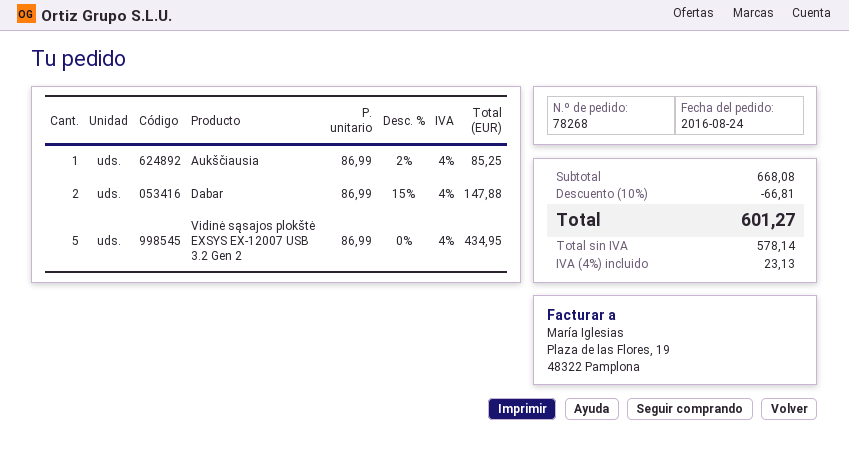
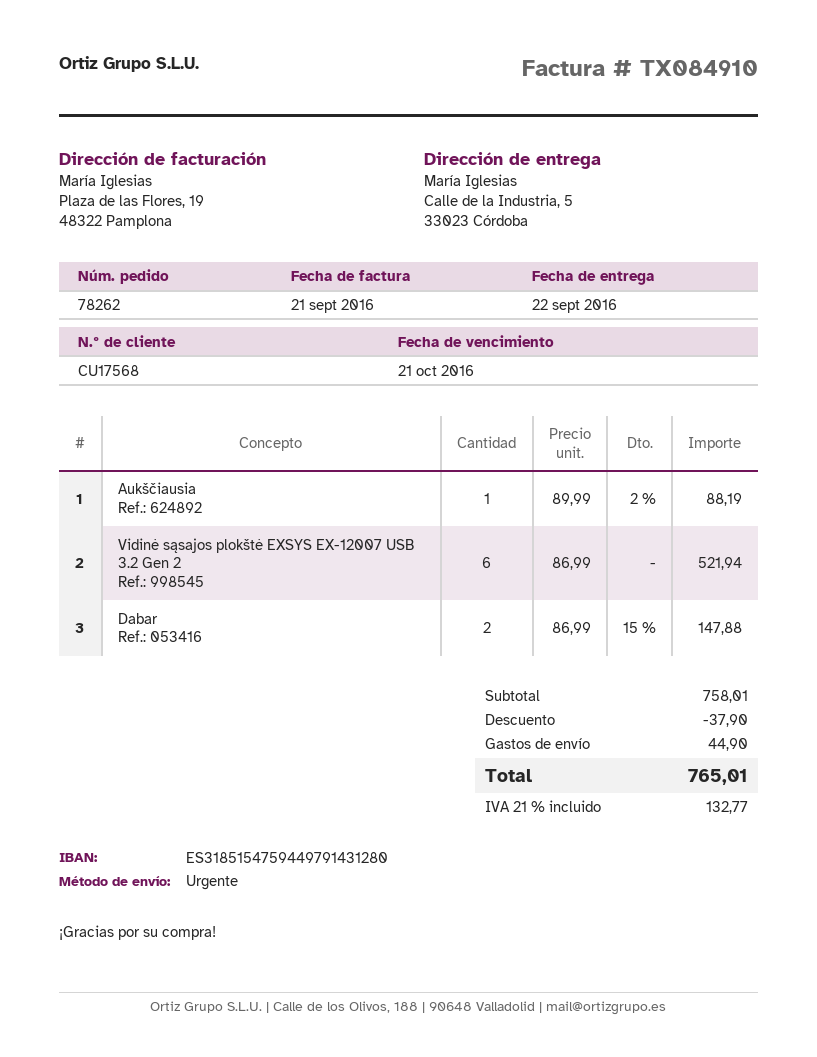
order number: 78268 -> 78262
Aukščiausia: 1 x 86.99 - 2% = 85.25 -> 1 x 89.99 - 2% = 88.19
Vidinė sąsajos plokštė EXSYS EX-12007 USB 3.2 Gen 2: 5 x 86.99 = 434.95 -> 6 x 86.99 = 521.94
subtotal: 668.08 -> 758.01
discount: 66.81 -> 37.90
shipping: none -> 44.90
tax: 4% = 23.13 -> 21% = 132.77
total: 601.27 -> 765.01

